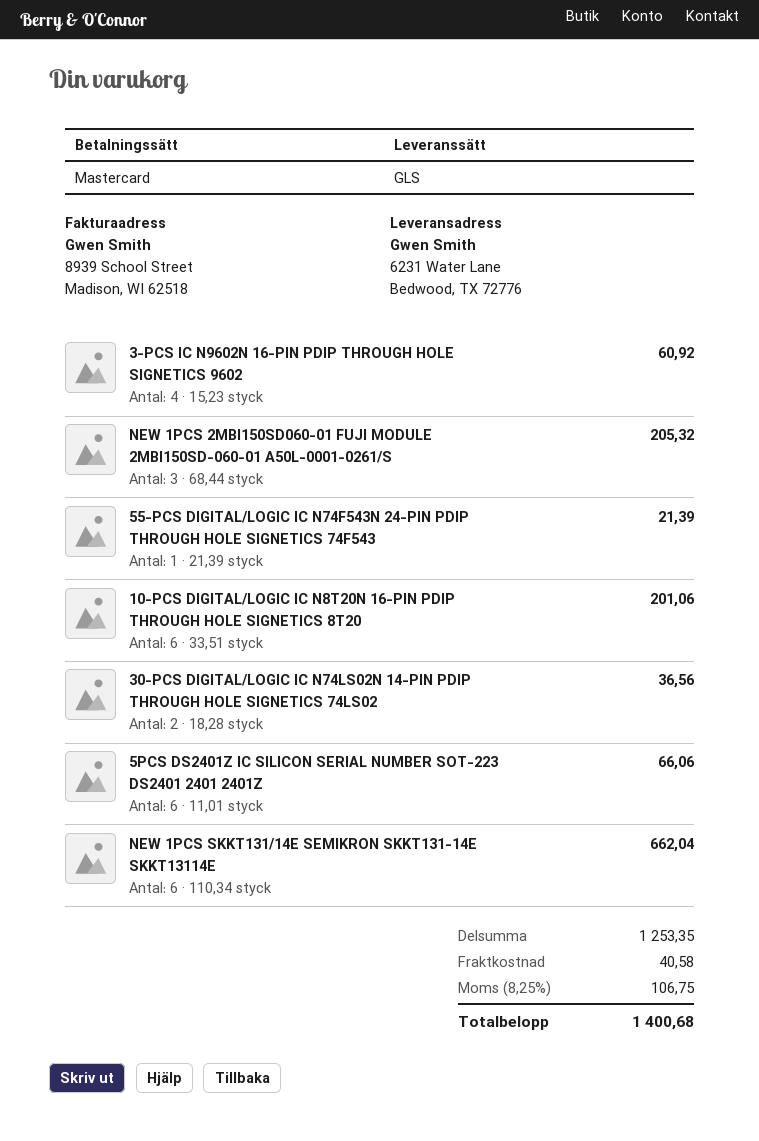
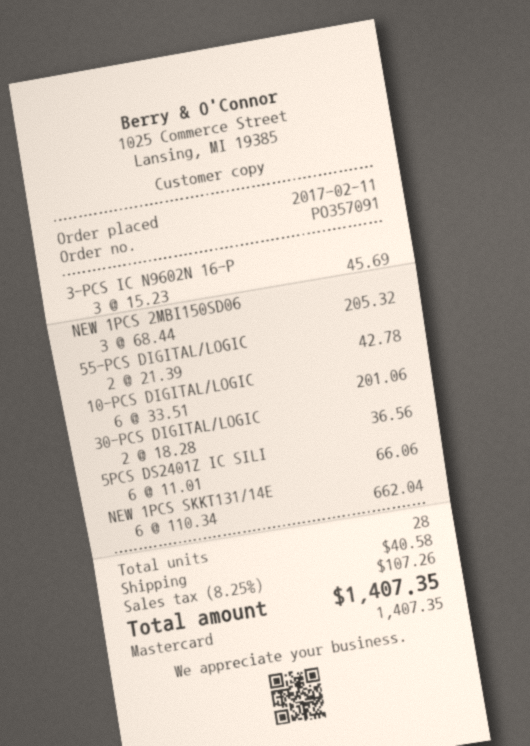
3-PCS IC N9602N 16-PIN PDIP THROUGH HOLE SIGNETICS 9602: 4 x 15.23 = 60.92 -> 3 x 15.23 = 45.69
55-PCS DIGITAL/LOGIC IC N74F543N 24-PIN PDIP THROUGH HOLE SIGNETICS 74F543: 1 x 21.39 = 21.39 -> 2 x 21.39 = 42.78
tax: 8.25% = 106.75 -> 8.25% = 107.26
total: 1400.68 -> 1407.35

